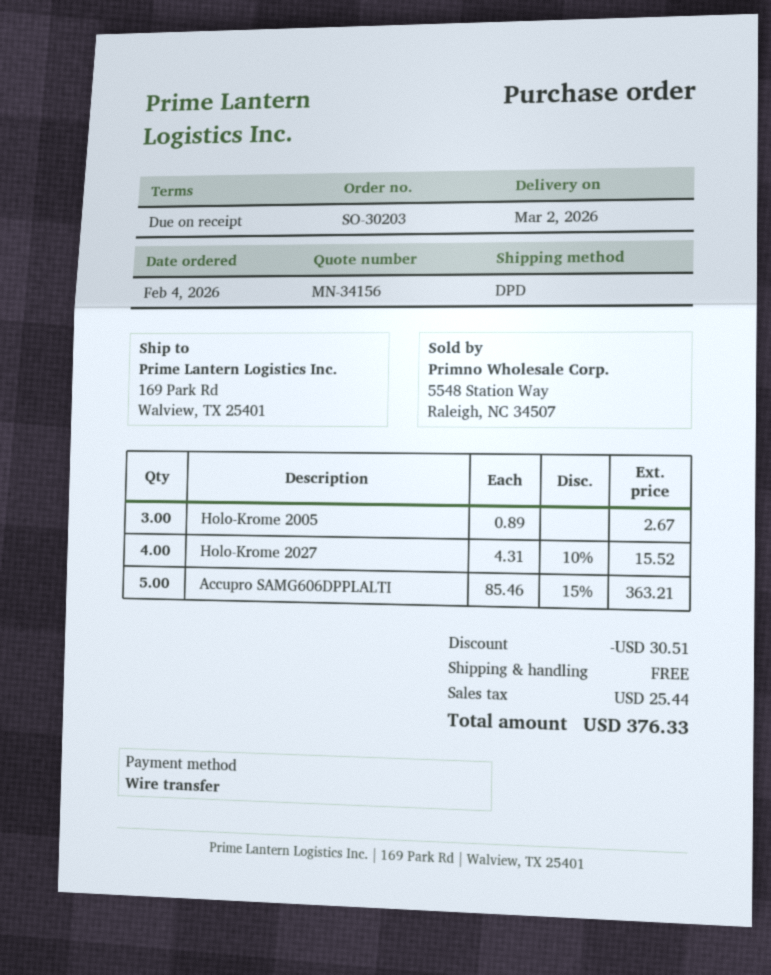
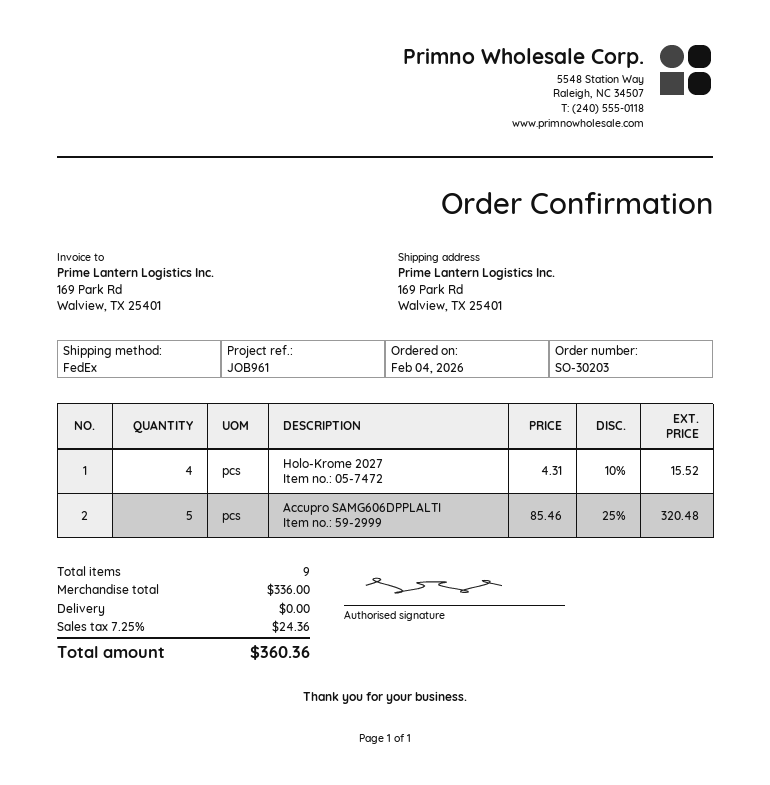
shipping method: DPD -> FedEx
Holo-Krome 2005: 3 x 0.89 = 2.67 -> none
Accupro SAMG606DPPLALTI: 5 x 85.46 - 15% = 363.21 -> 5 x 85.46 - 25% = 320.48
discount: 30.51 -> none
tax: 25.44 -> 24.36
total: 376.33 -> 360.36

